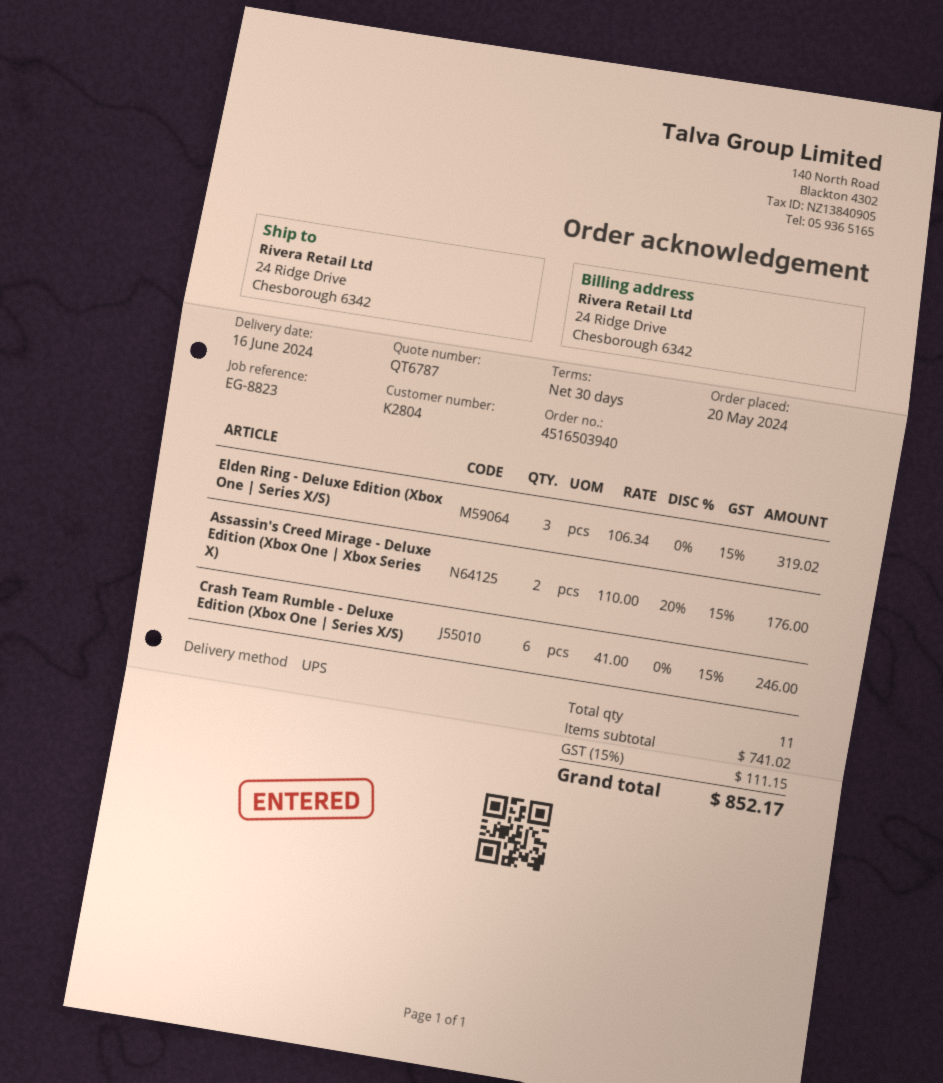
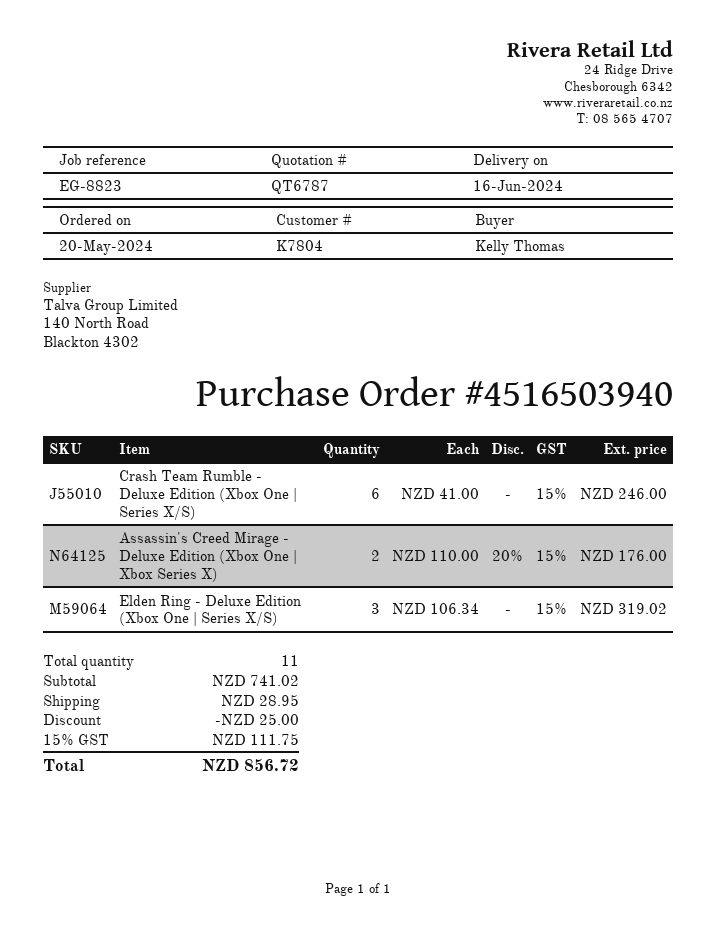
customer number: K2804 -> K7804
discount: none -> 25.00
shipping: none -> 28.95
tax: 15% = 111.15 -> 15% = 111.75
total: 852.17 -> 856.72

